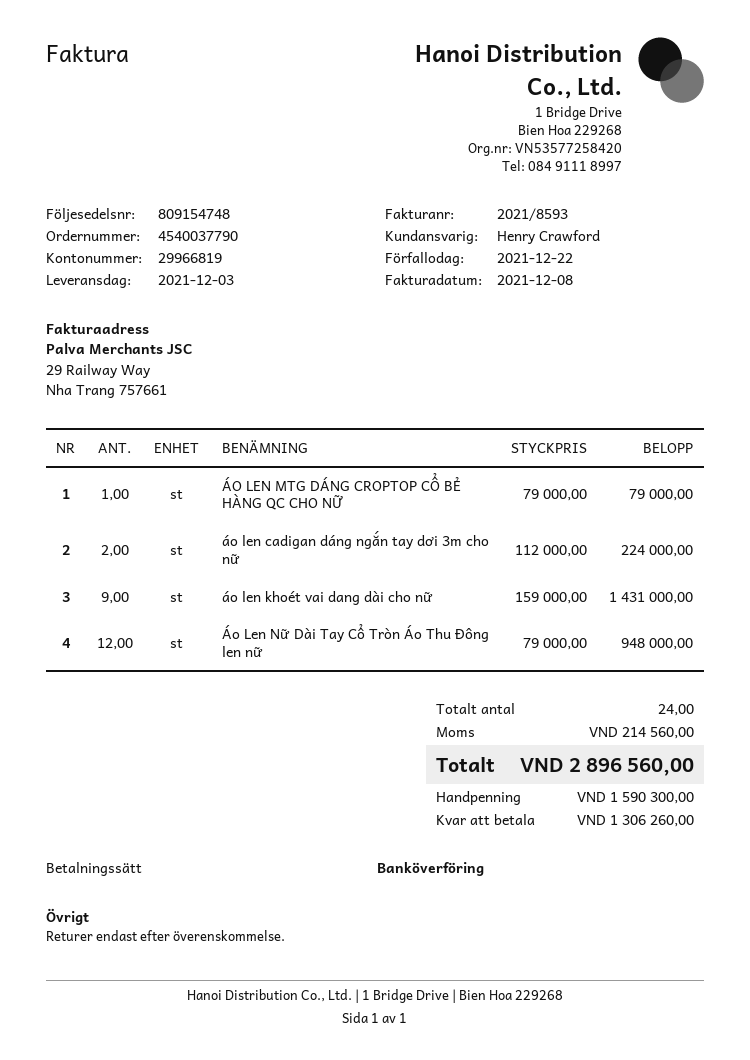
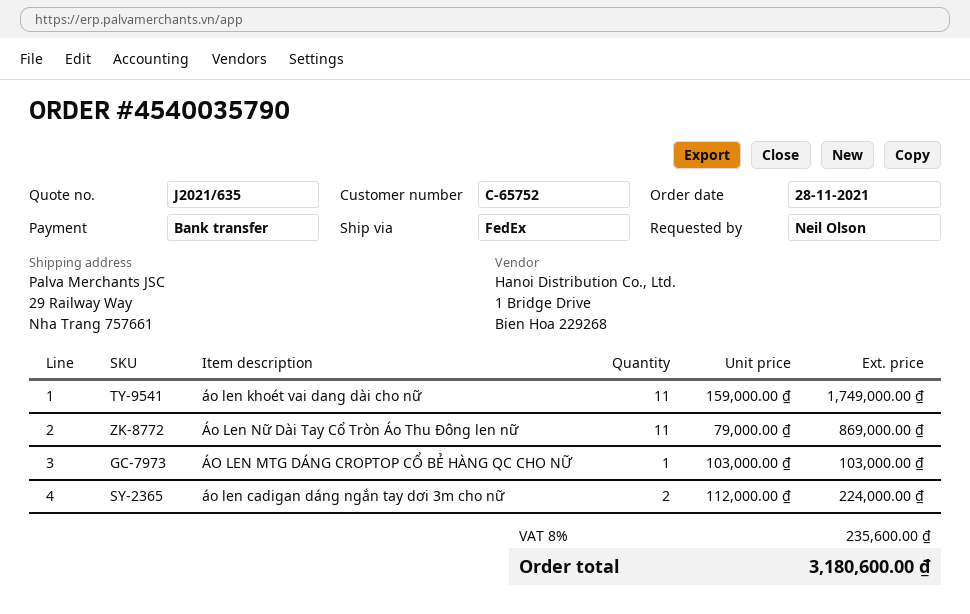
order number: 4540037790 -> 4540035790
ÁO LEN MTG DÁNG CROPTOP CỔ BẺ HÀNG QC CHO NỮ: 1 x 79000.00 = 79000.00 -> 1 x 103000.00 = 103000.00
áo len khoét vai dang dài cho nữ: 9 x 159000.00 = 1431000.00 -> 11 x 159000.00 = 1749000.00
Áo Len Nữ Dài Tay Cổ Tròn Áo Thu Đông len nữ: 12 x 79000.00 = 948000.00 -> 11 x 79000.00 = 869000.00
tax: 214560.00 -> 235600.00
total: 2896560.00 -> 3180600.00

